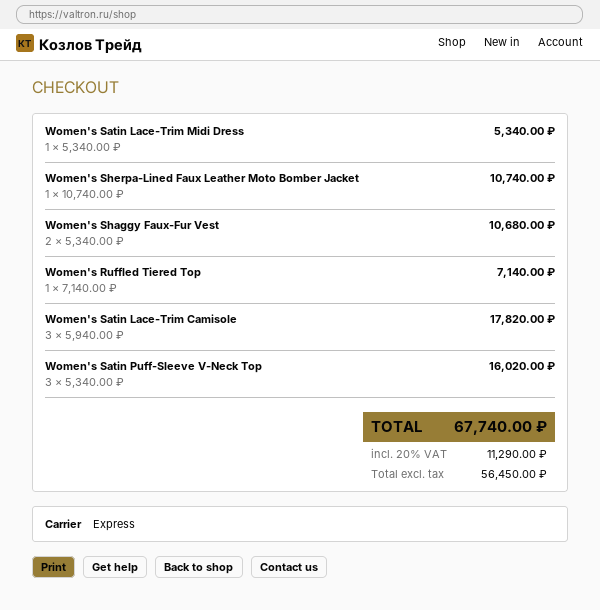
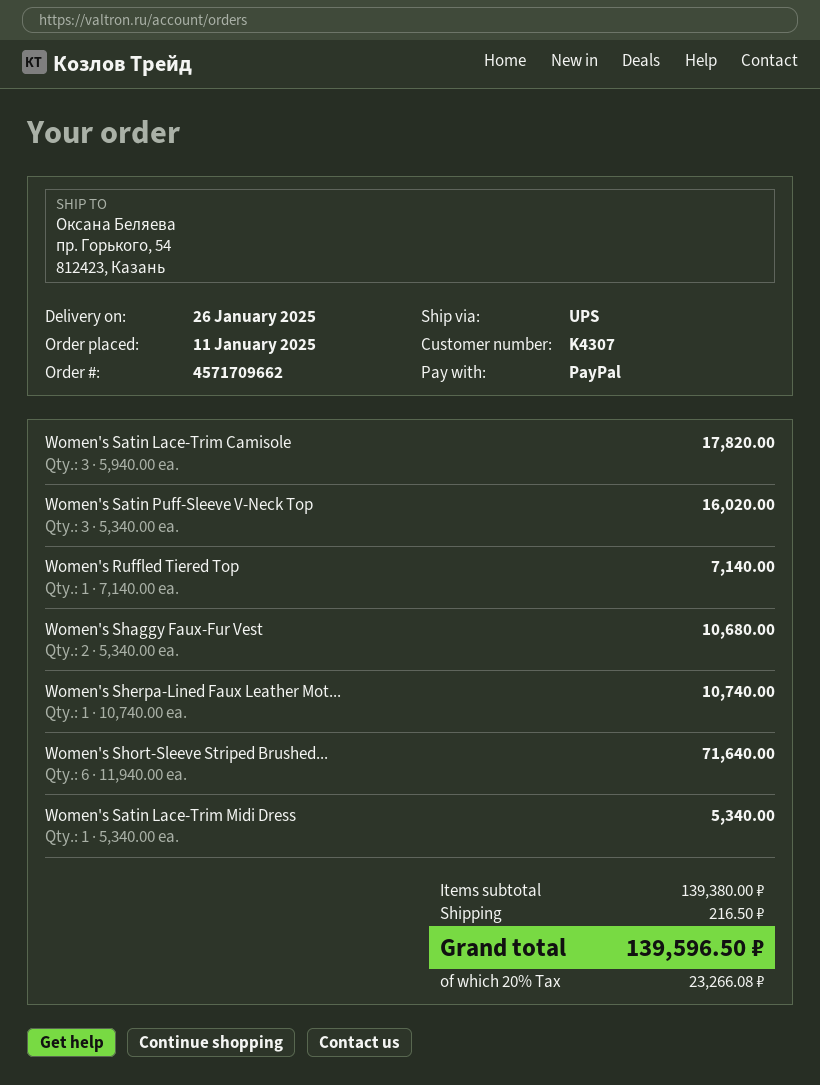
shipping method: express -> UPS
Women's Short-Sleeve Striped Brushed...: none -> 6 x 11940.00 = 71640.00
shipping: none -> 216.50
tax: 20% = 11290.00 -> 20% = 23266.08
total: 67740.00 -> 139596.50

